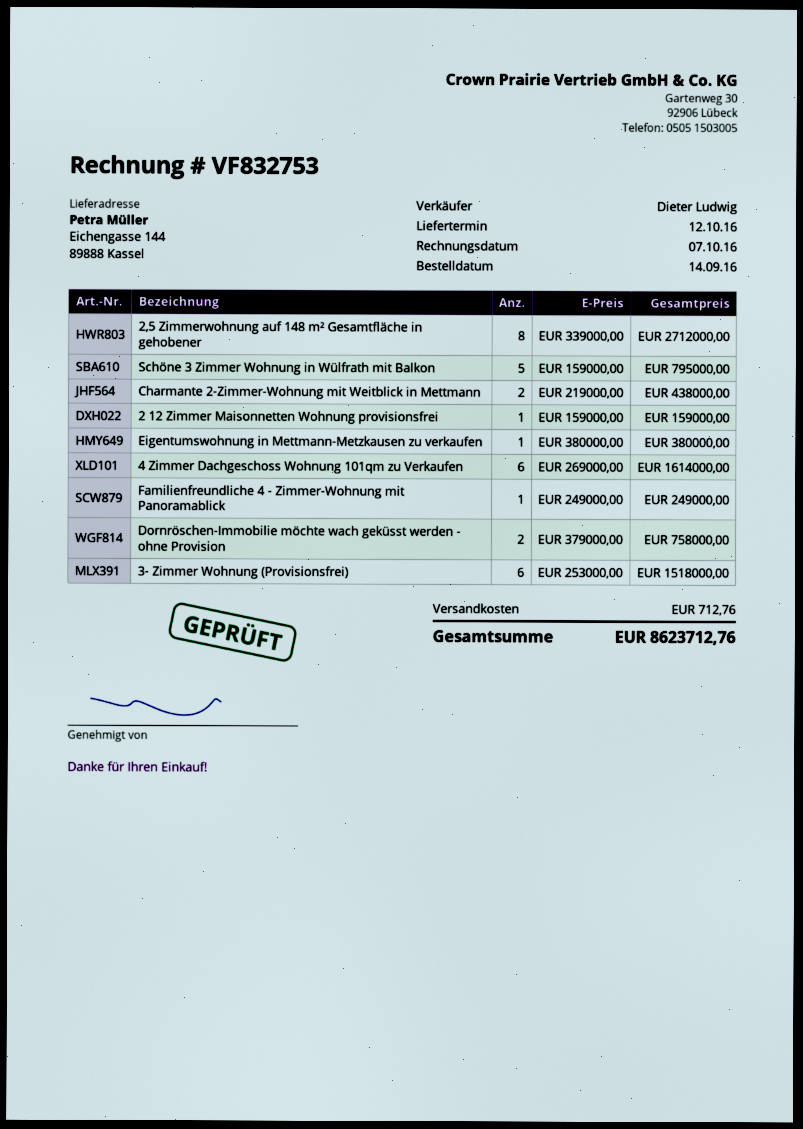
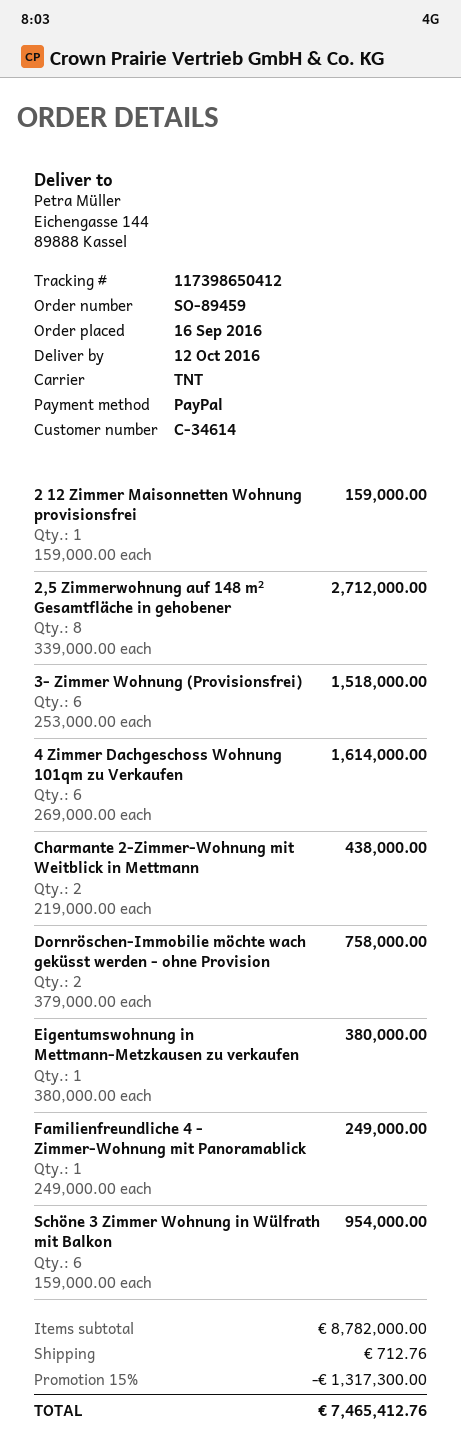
order date: 2016-09-14 -> 2016-09-16
Schöne 3 Zimmer Wohnung in Wülfrath mit Balkon: 5 x 159000.00 = 795000.00 -> 6 x 159000.00 = 954000.00
discount: none -> 15% = 1317300.00
total: 8623712.76 -> 7465412.76

